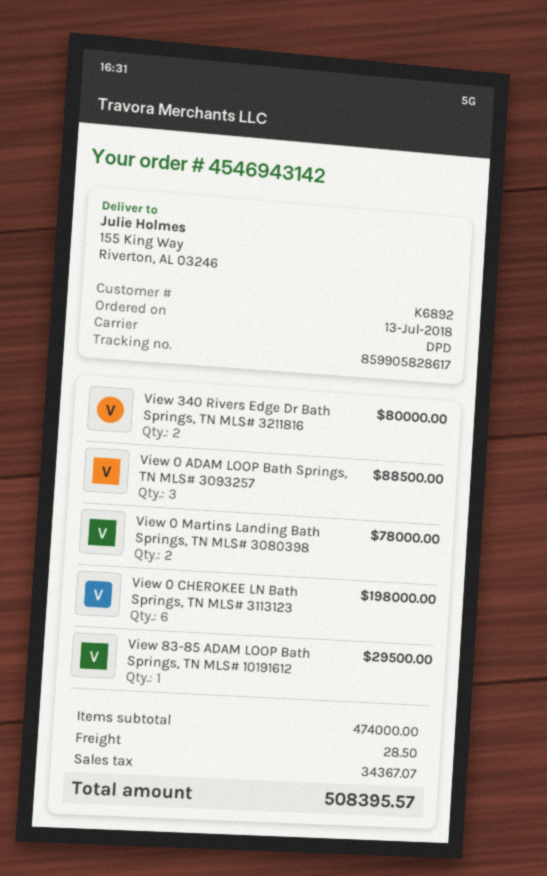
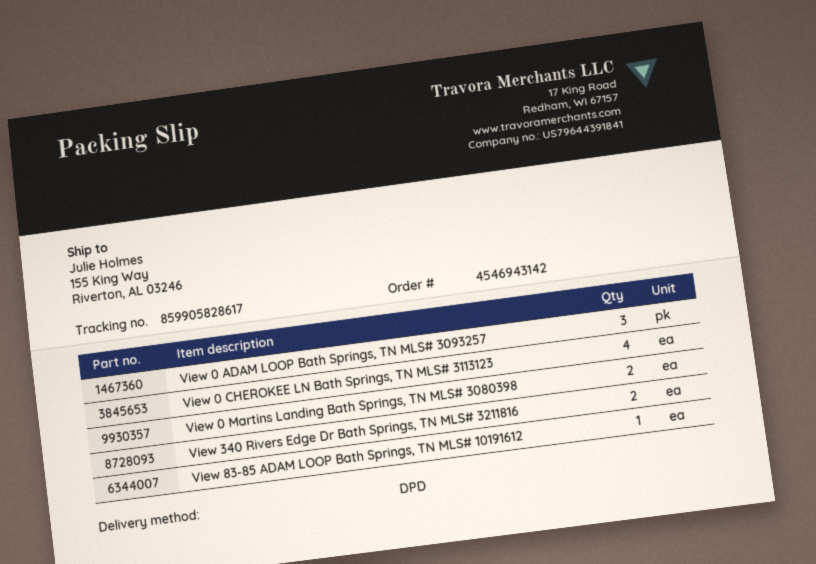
View 0 CHEROKEE LN Bath Springs, TN MLS# 3113123: 6 -> 4

